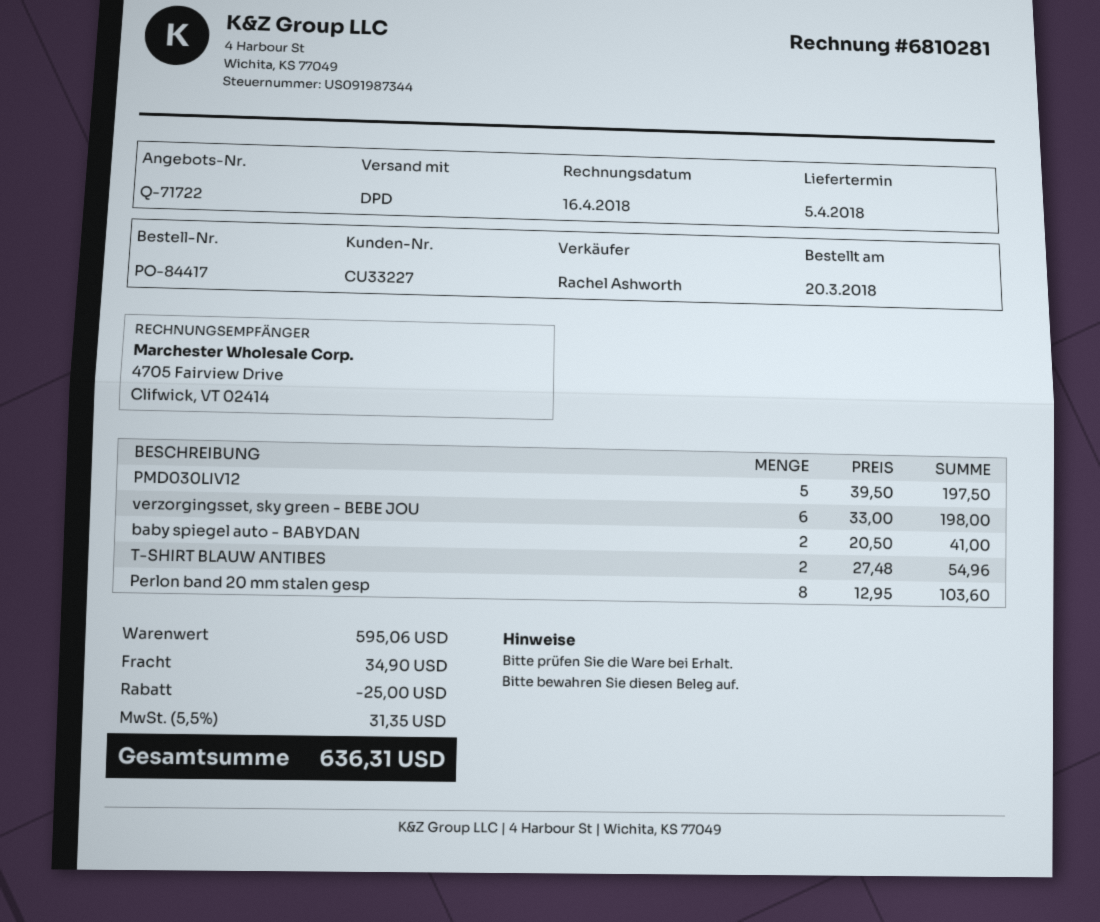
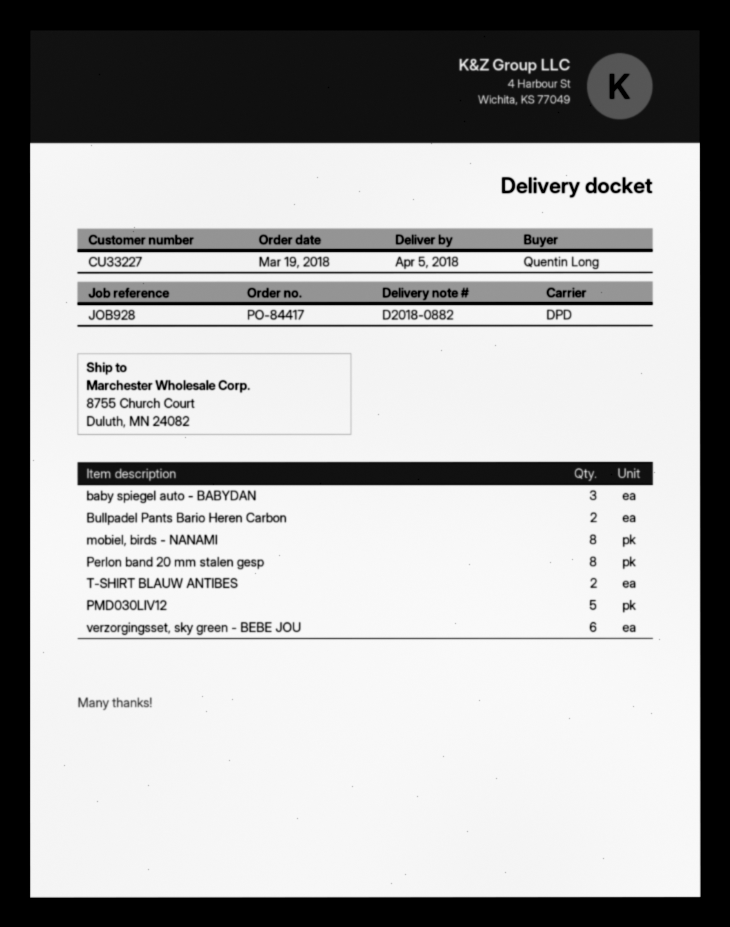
order date: 2018-03-20 -> 2018-03-19
baby spiegel auto - BABYDAN: 2 -> 3
Bullpadel Pants Bario Heren Carbon: none -> 2
mobiel, birds - NANAMI: none -> 8

